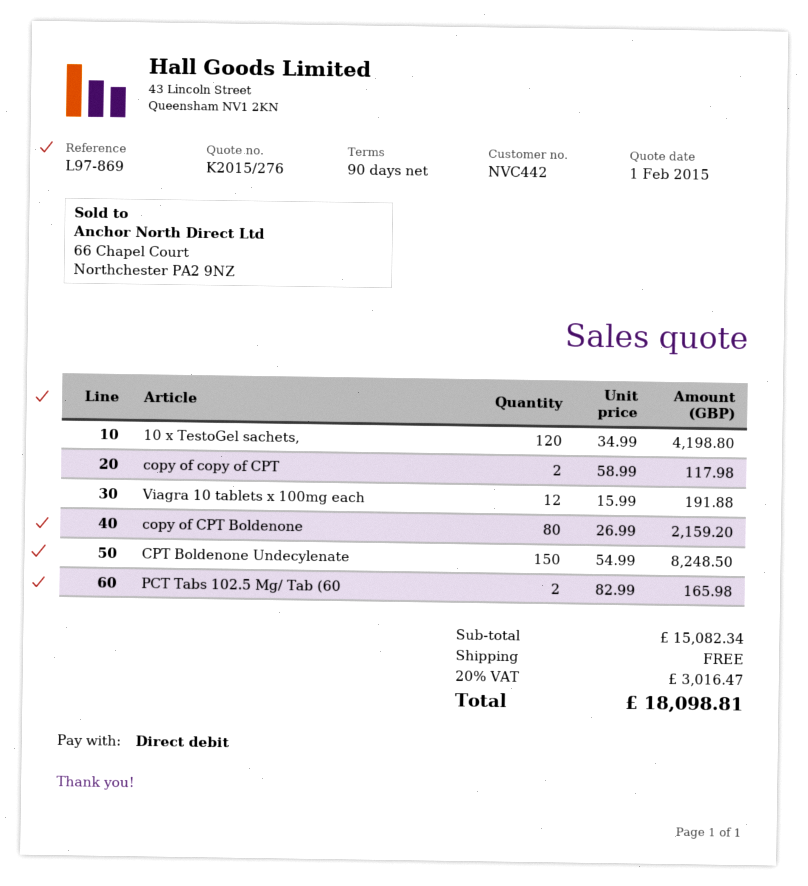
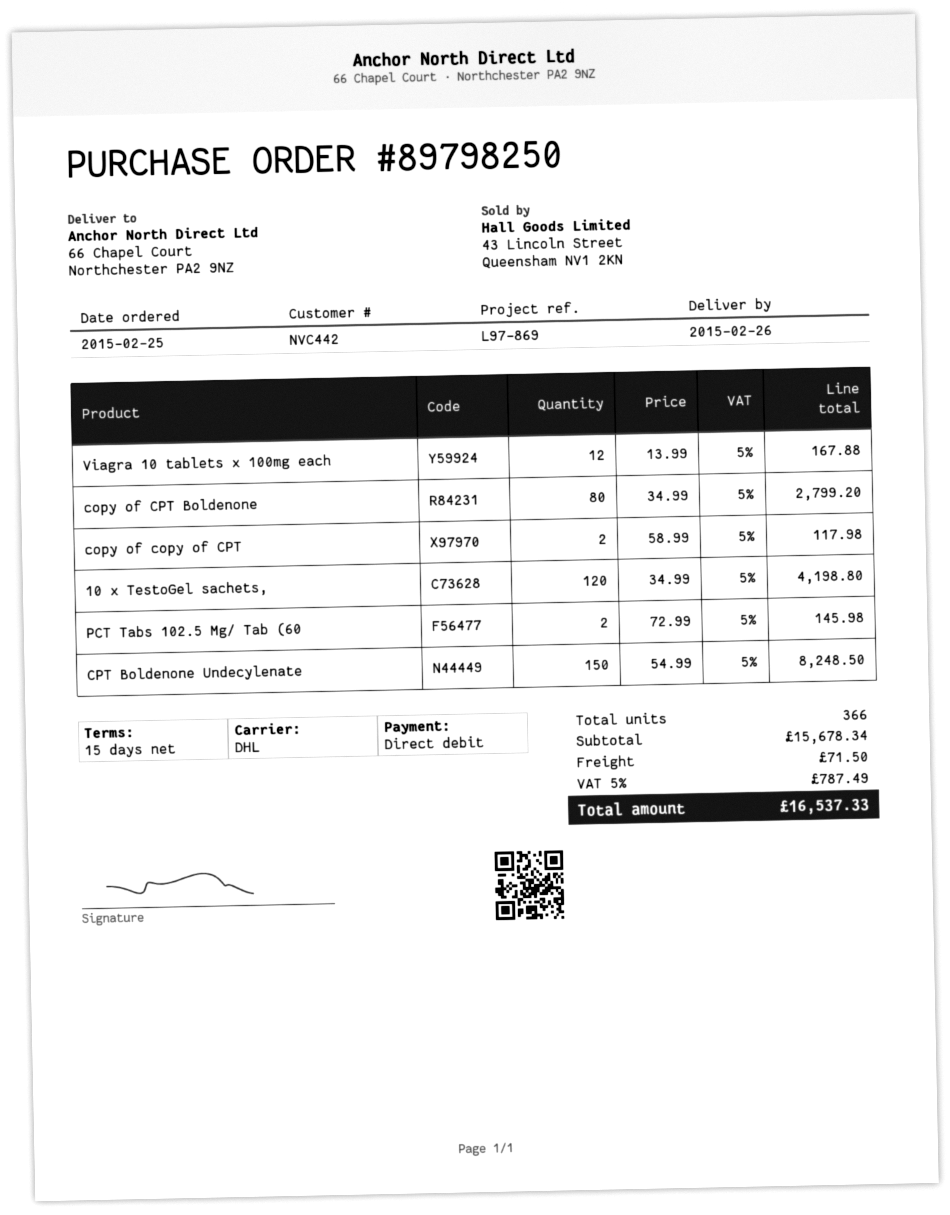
payment terms: 90 days -> 15 days
Viagra 10 tablets x 100mg each: 12 x 15.99 = 191.88 -> 12 x 13.99 = 167.88
copy of CPT Boldenone: 80 x 26.99 = 2159.20 -> 80 x 34.99 = 2799.20
PCT Tabs 102.5 Mg/ Tab (60: 2 x 82.99 = 165.98 -> 2 x 72.99 = 145.98
subtotal: 15082.34 -> 15678.34
shipping: 0.00 -> 71.50
tax: 20% = 3016.47 -> 5% = 787.49
total: 18098.81 -> 16537.33

